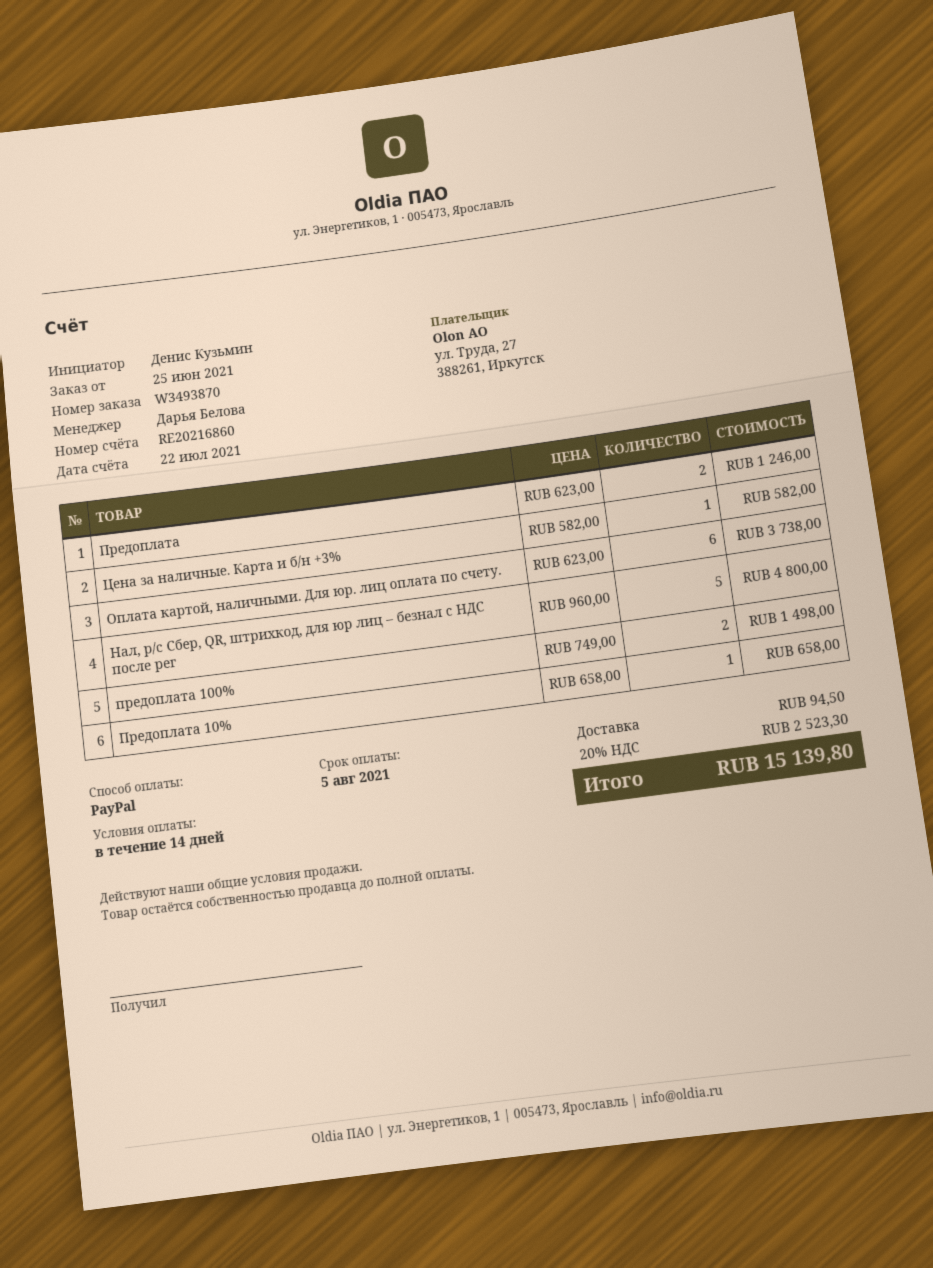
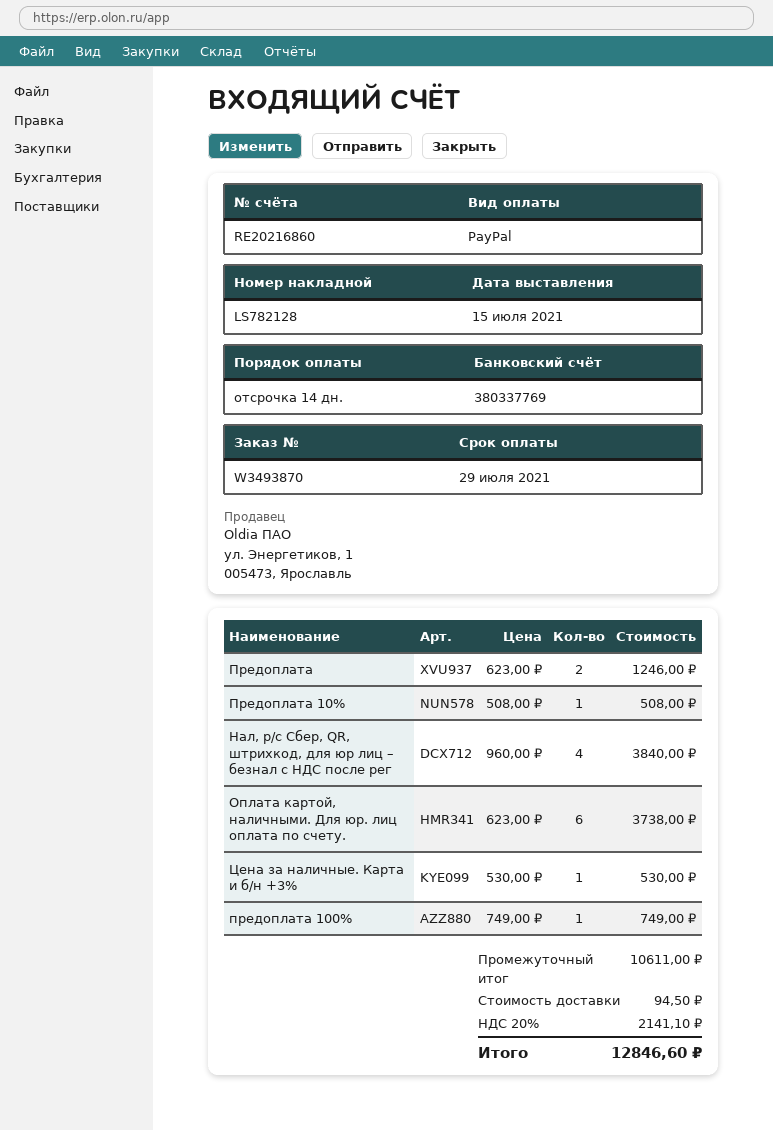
invoice date: 2021-07-22 -> 2021-07-15
due date: 2021-08-05 -> 2021-07-29
Цена за наличные. Карта и б/н +3%: 1 x 582.00 = 582.00 -> 1 x 530.00 = 530.00
Нал, р/с Сбер, QR, штрихкод, для юр лиц – безнал с НДС после рег: 5 x 960.00 = 4800.00 -> 4 x 960.00 = 3840.00
предоплата 100%: 2 x 749.00 = 1498.00 -> 1 x 749.00 = 749.00
Предоплата 10%: 1 x 658.00 = 658.00 -> 1 x 508.00 = 508.00
tax: 20% = 2523.30 -> 20% = 2141.10
total: 15139.80 -> 12846.60

